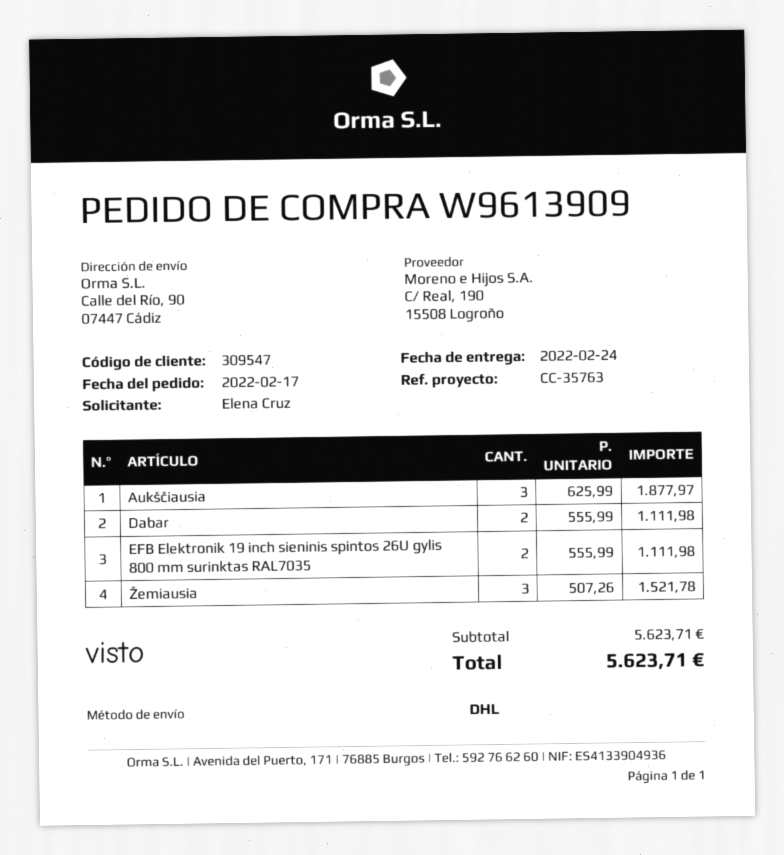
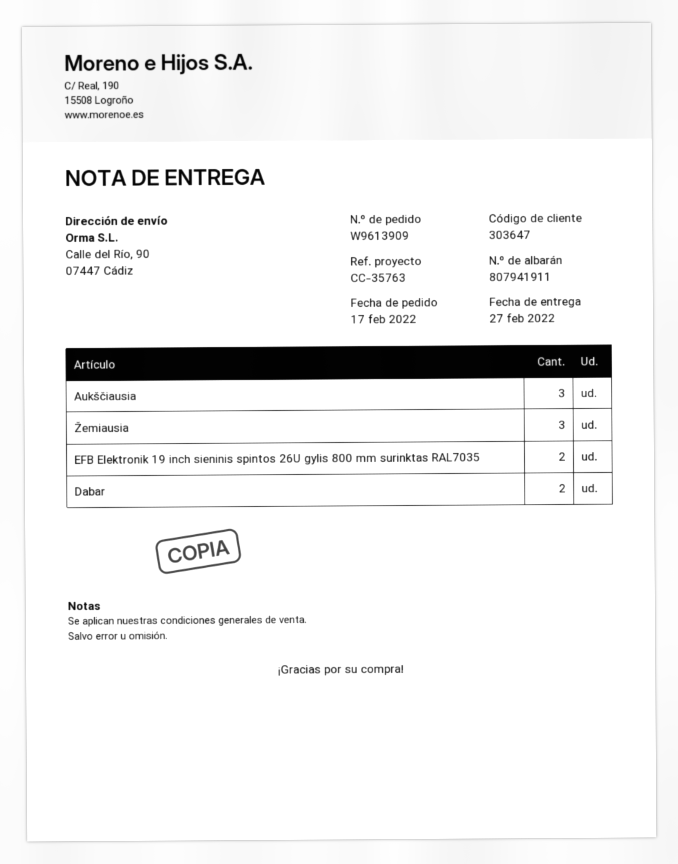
delivery date: 2022-02-24 -> 2022-02-27
customer number: 309547 -> 303647

